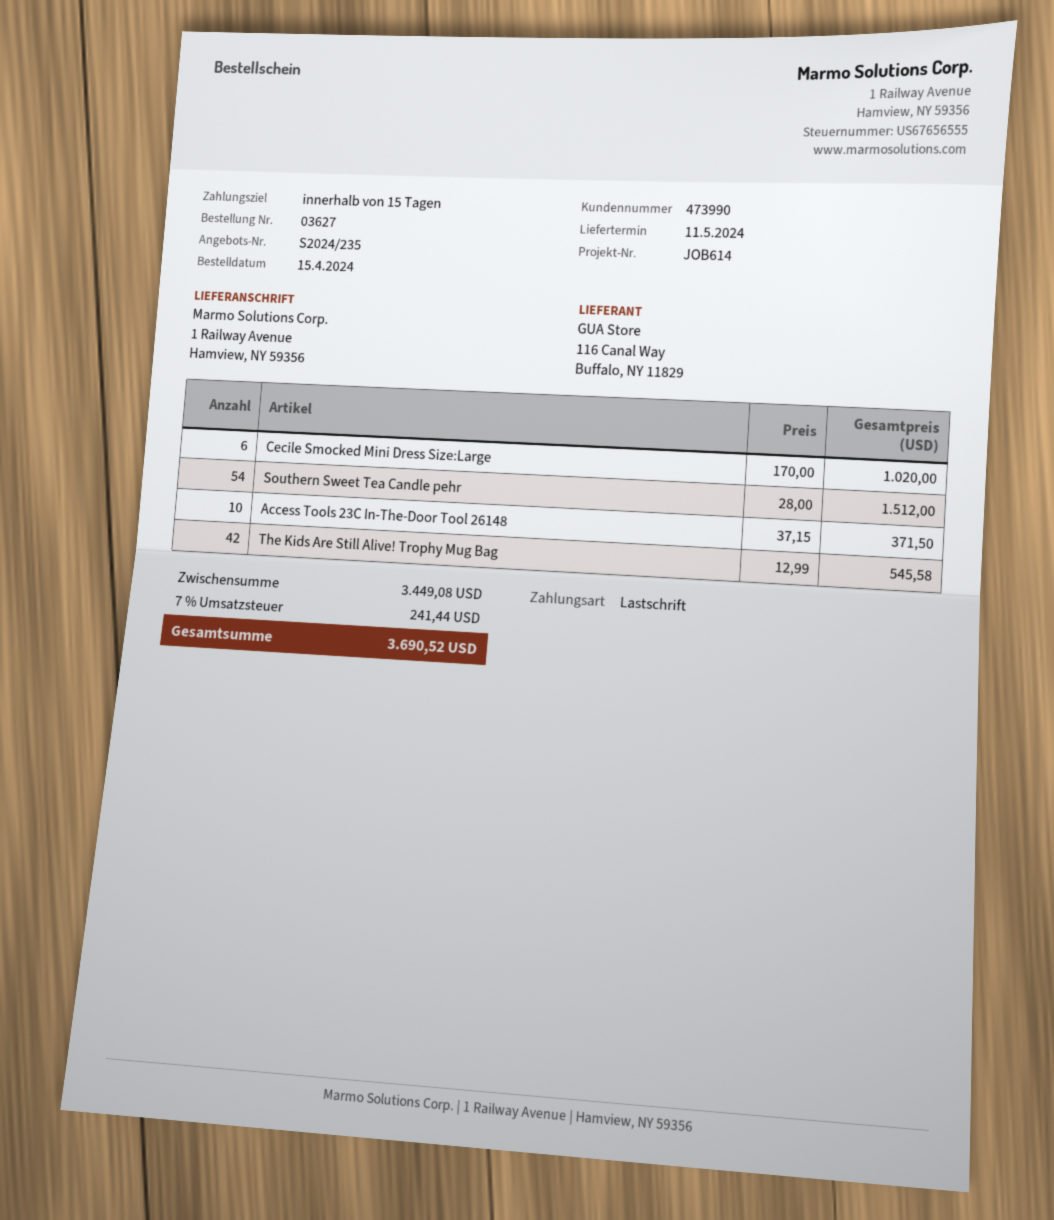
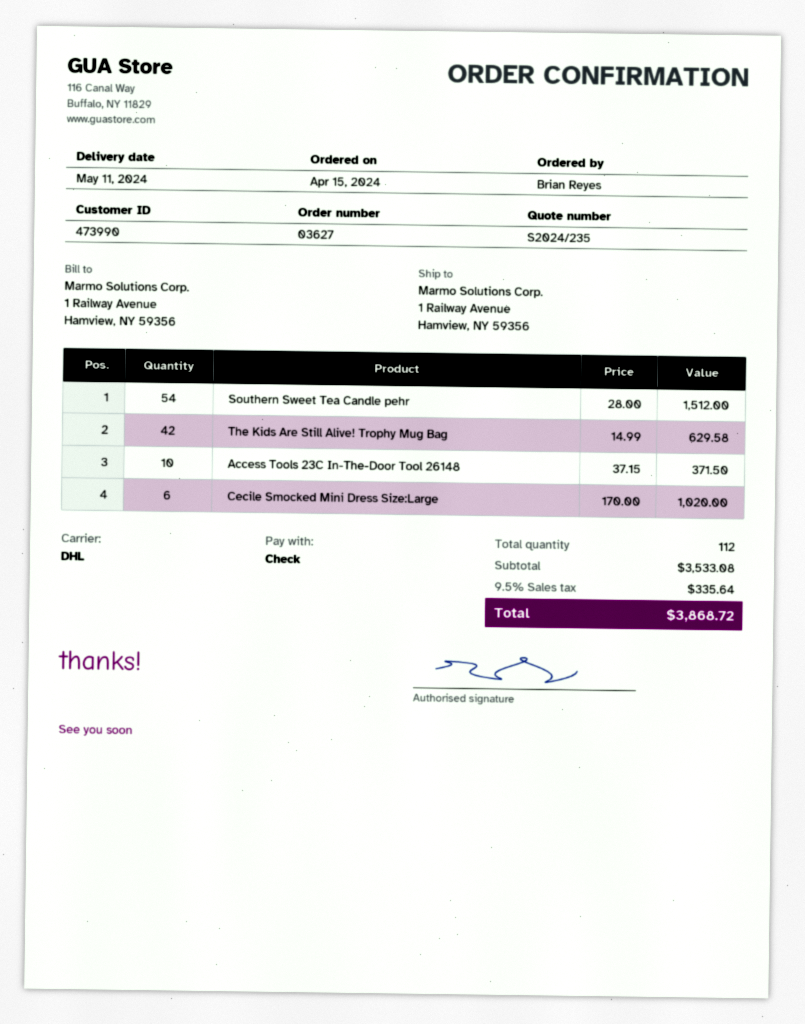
payment method: direct debit -> cheque
The Kids Are Still Alive! Trophy Mug Bag: 42 x 12.99 = 545.58 -> 42 x 14.99 = 629.58
subtotal: 3449.08 -> 3533.08
tax: 7% = 241.44 -> 9.5% = 335.64
total: 3690.52 -> 3868.72

